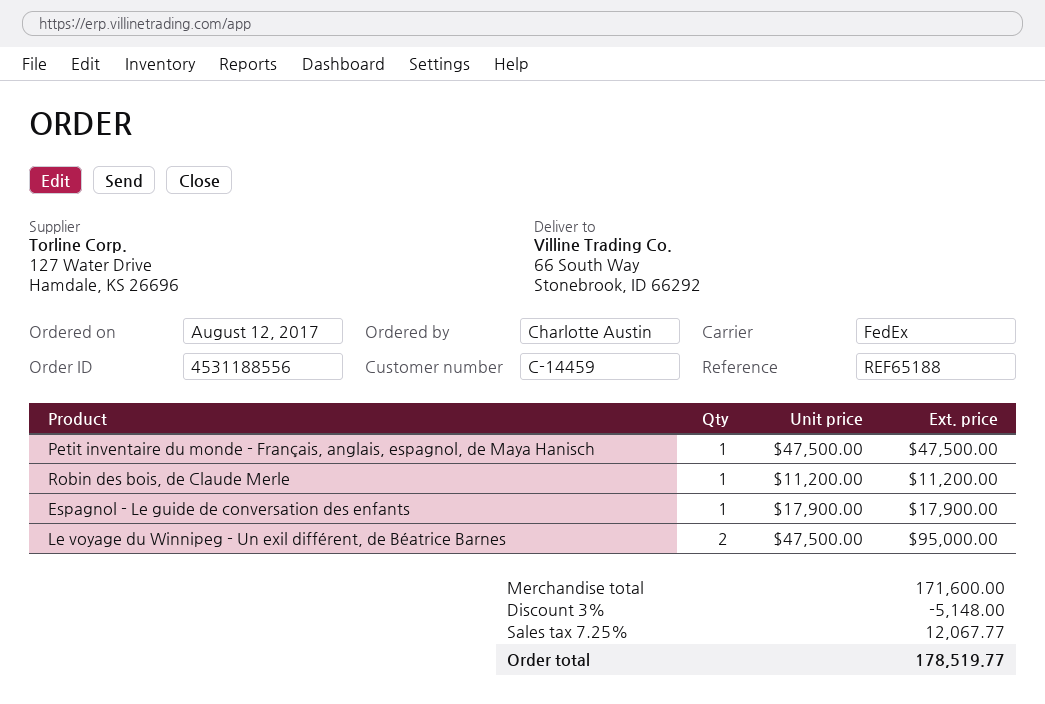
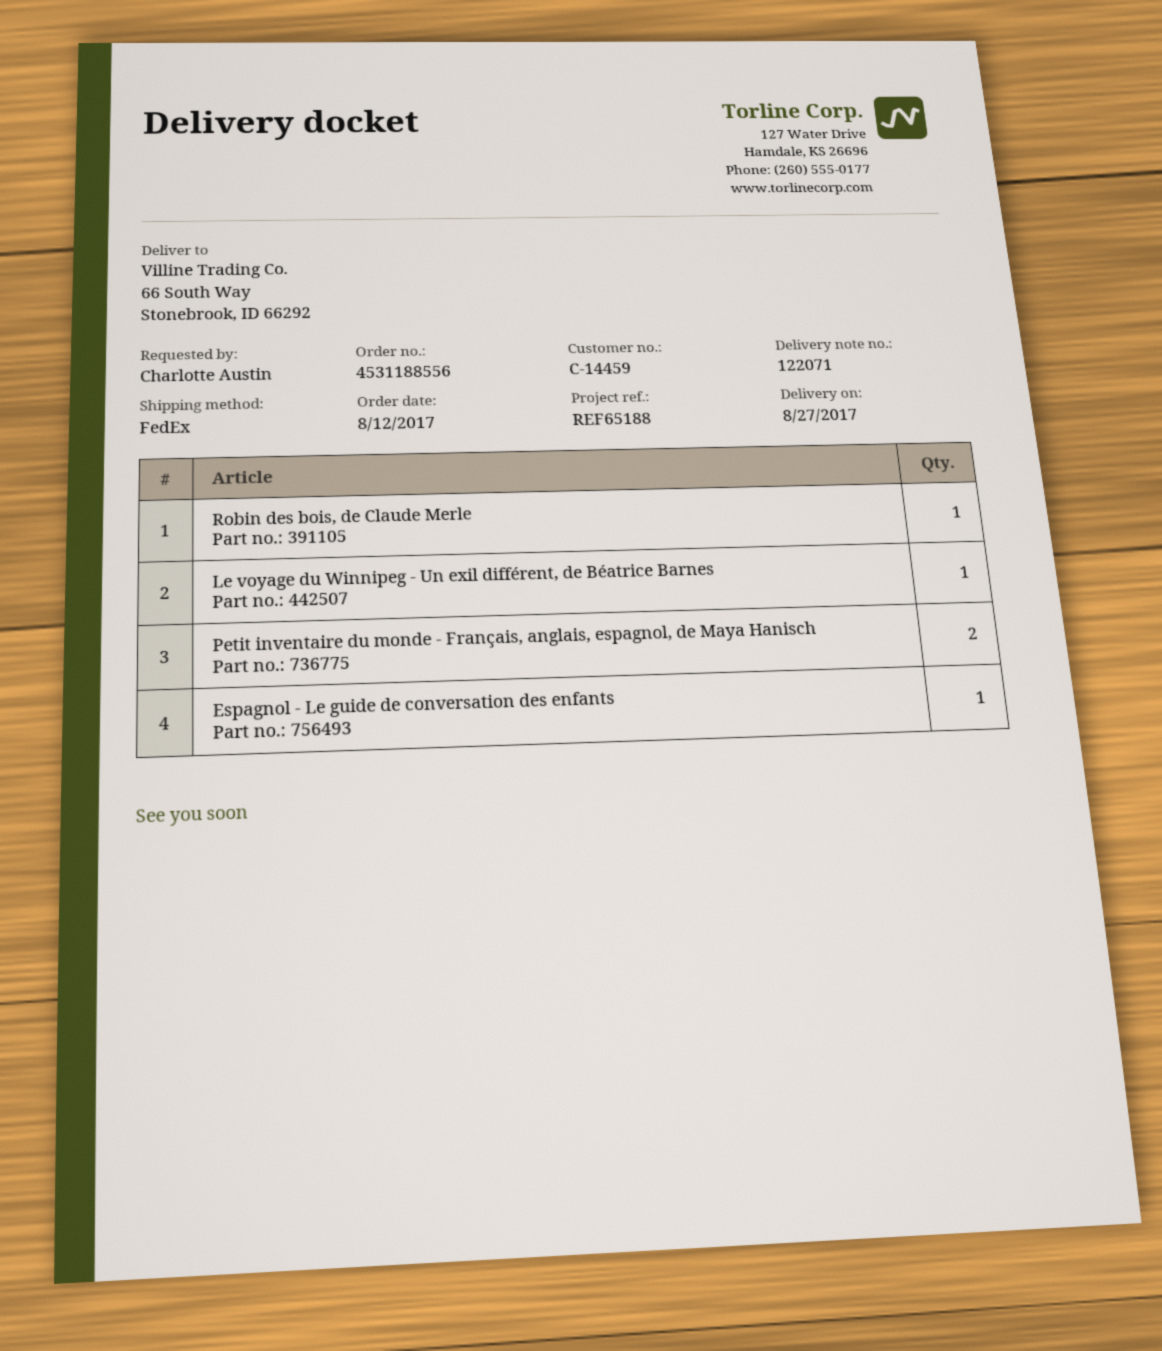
Petit inventaire du monde - Français, anglais, espagnol, de Maya Hanisch: 1 -> 2
Le voyage du Winnipeg - Un exil différent, de Béatrice Barnes: 2 -> 1

